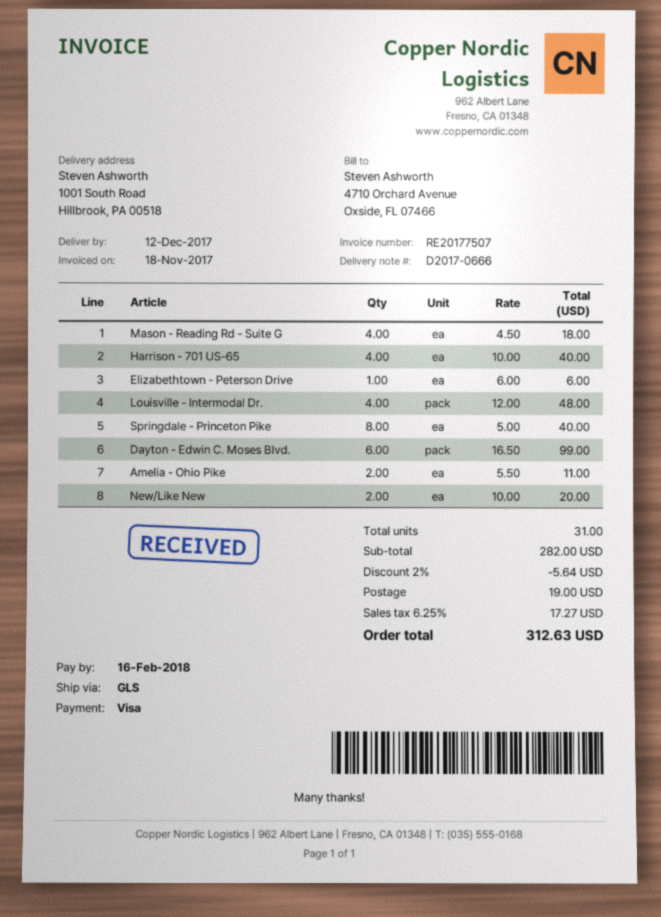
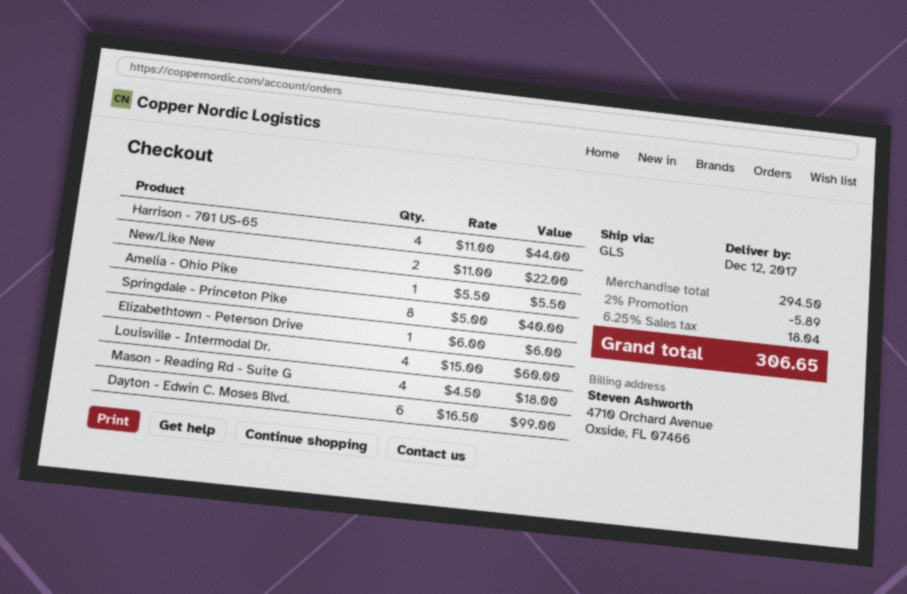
Harrison - 701 US-65: 4 x 10.00 = 40.00 -> 4 x 11.00 = 44.00
Louisville - Intermodal Dr.: 4 x 12.00 = 48.00 -> 4 x 15.00 = 60.00
Amelia - Ohio Pike: 2 x 5.50 = 11.00 -> 1 x 5.50 = 5.50
New/Like New: 2 x 10.00 = 20.00 -> 2 x 11.00 = 22.00
subtotal: 282.00 -> 294.50
discount: 2% = 5.64 -> 2% = 5.89
shipping: 19.00 -> none
tax: 6.25% = 17.27 -> 6.25% = 18.04
total: 312.63 -> 306.65

